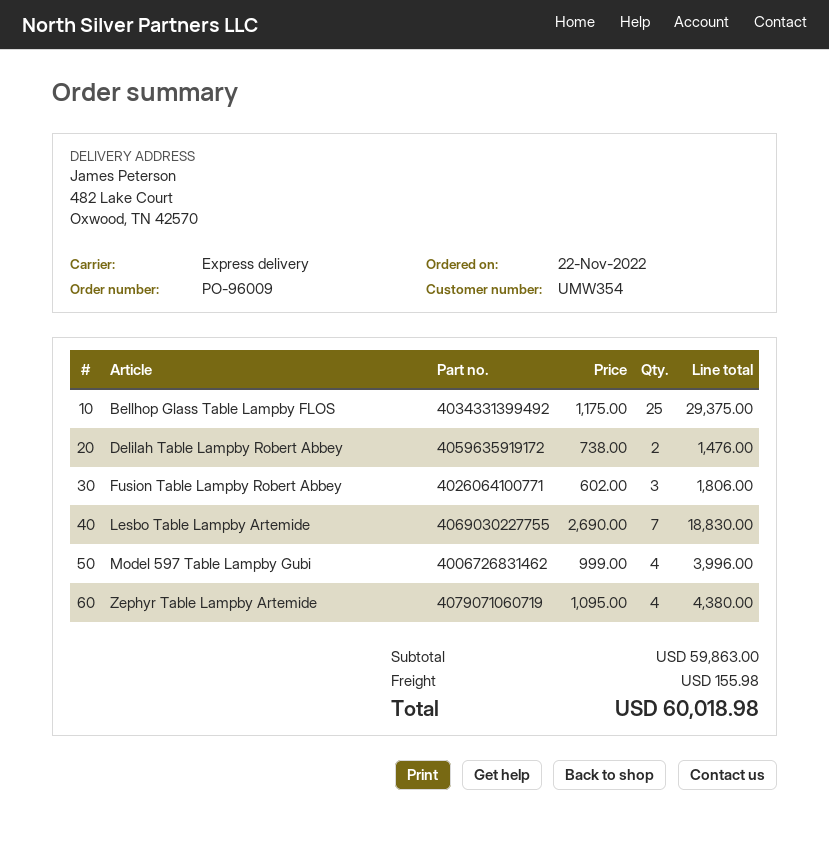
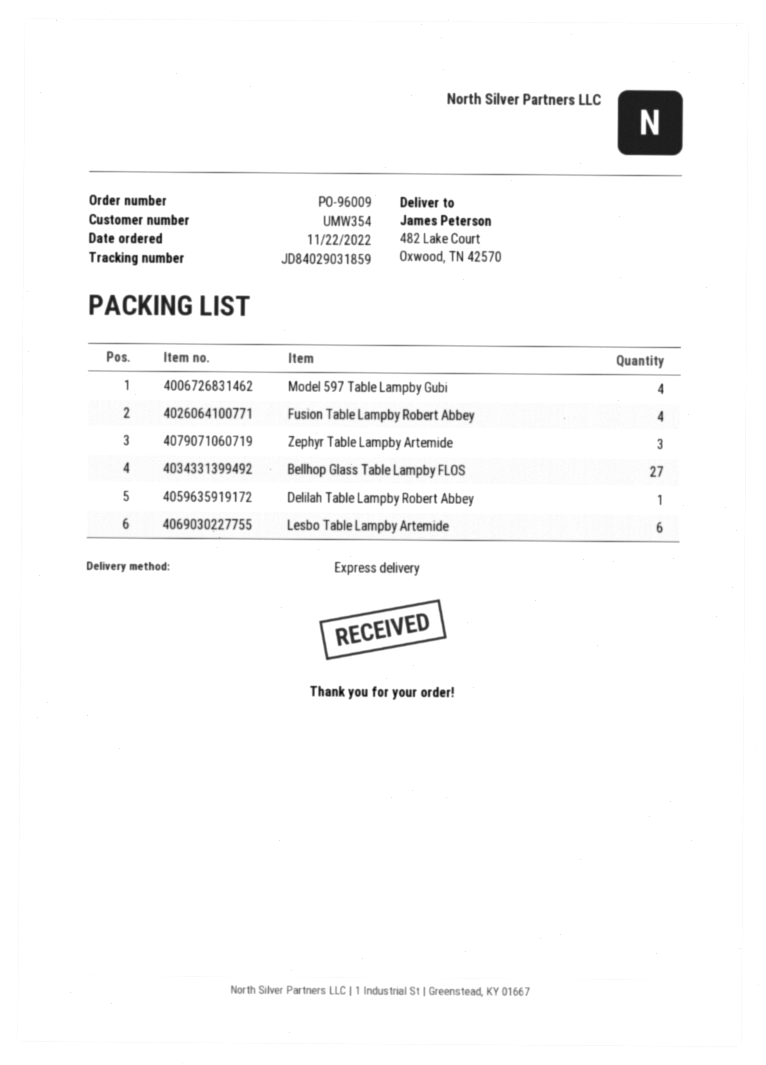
Bellhop Glass Table Lampby FLOS: 25 -> 27
Delilah Table Lampby Robert Abbey: 2 -> 1
Fusion Table Lampby Robert Abbey: 3 -> 4
Lesbo Table Lampby Artemide: 7 -> 6
Zephyr Table Lampby Artemide: 4 -> 3

